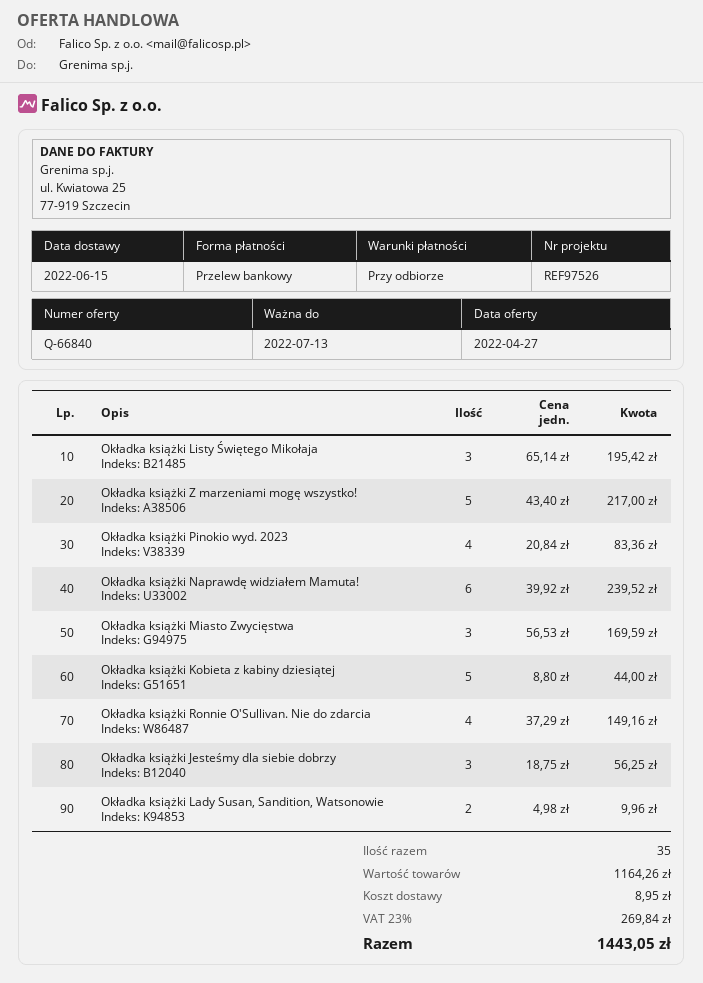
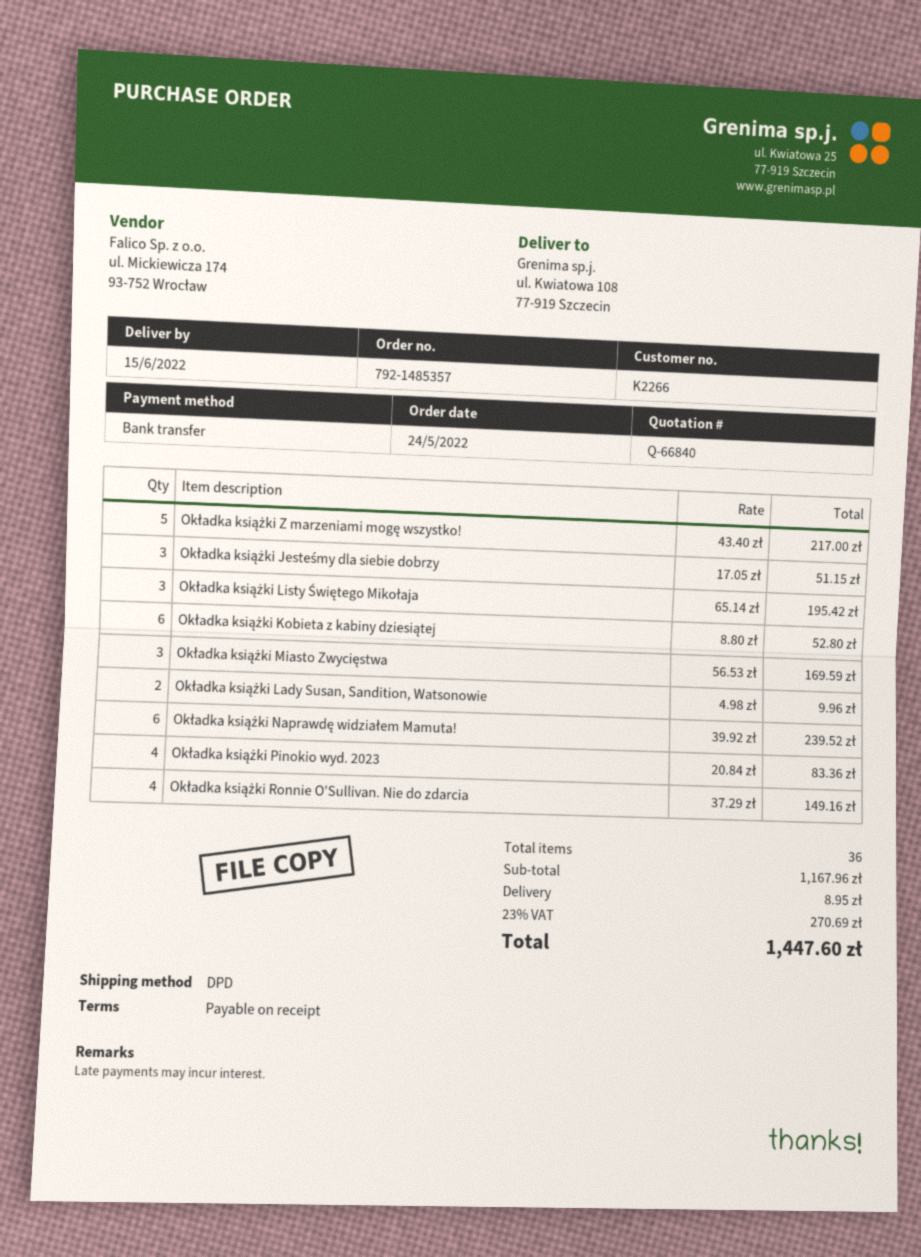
Okładka książki Kobieta z kabiny dziesiątej: 5 x 8.80 = 44.00 -> 6 x 8.80 = 52.80
Okładka książki Jesteśmy dla siebie dobrzy: 3 x 18.75 = 56.25 -> 3 x 17.05 = 51.15
total quantity: 35 -> 36
subtotal: 1164.26 -> 1167.96
tax: 23% = 269.84 -> 23% = 270.69
total: 1443.05 -> 1447.60

